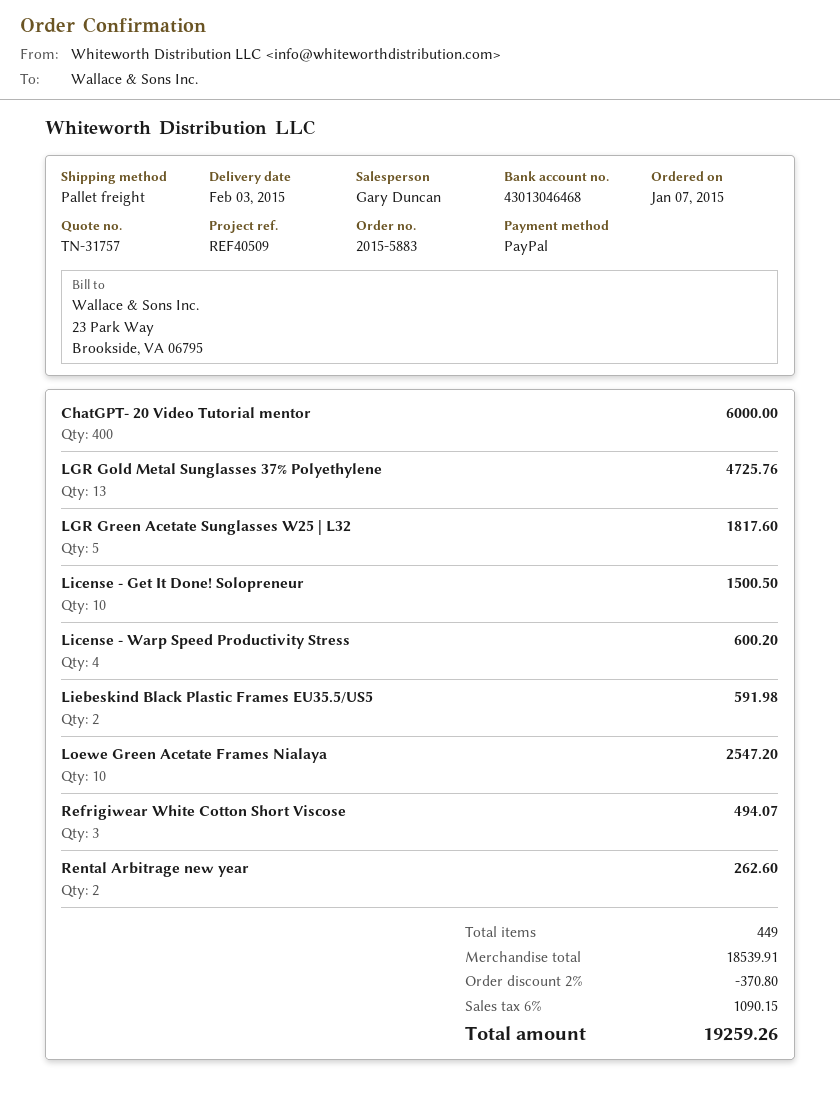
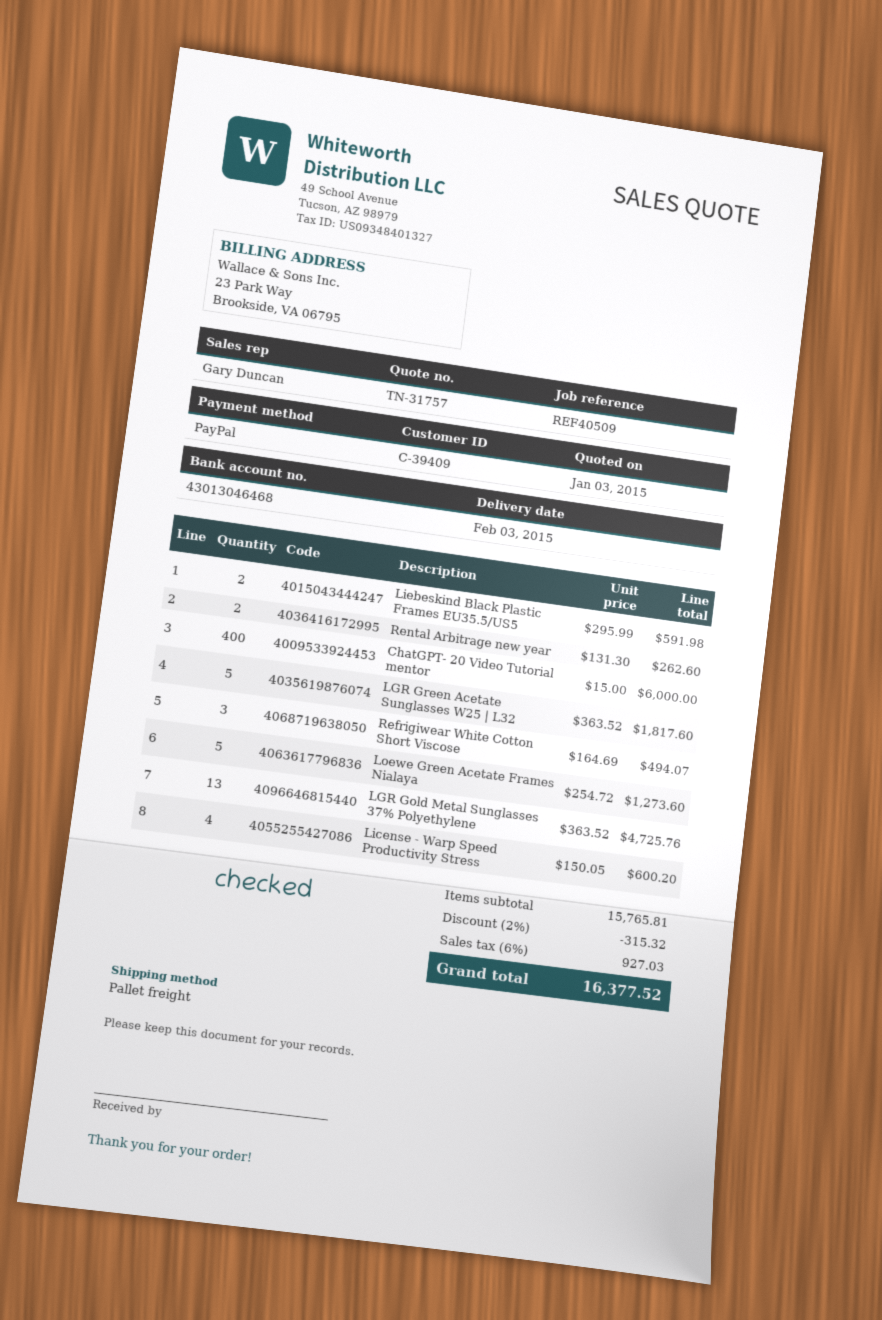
License - Get It Done! Solopreneur: 10 for 1500.50 -> none
Loewe Green Acetate Frames Nialaya: 10 for 2547.20 -> 5 for 1273.60
subtotal: 18539.91 -> 15765.81
discount: 2% = 370.80 -> 2% = 315.32
tax: 6% = 1090.15 -> 6% = 927.03
total: 19259.26 -> 16377.52

